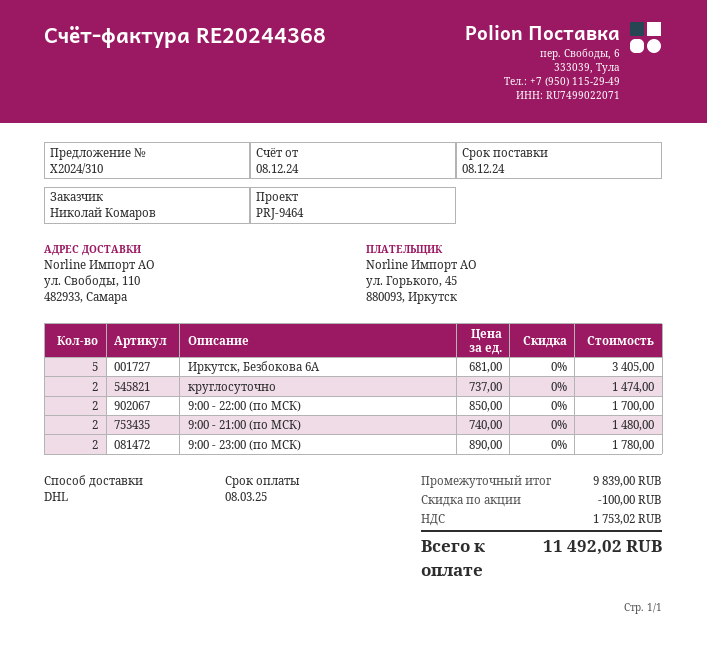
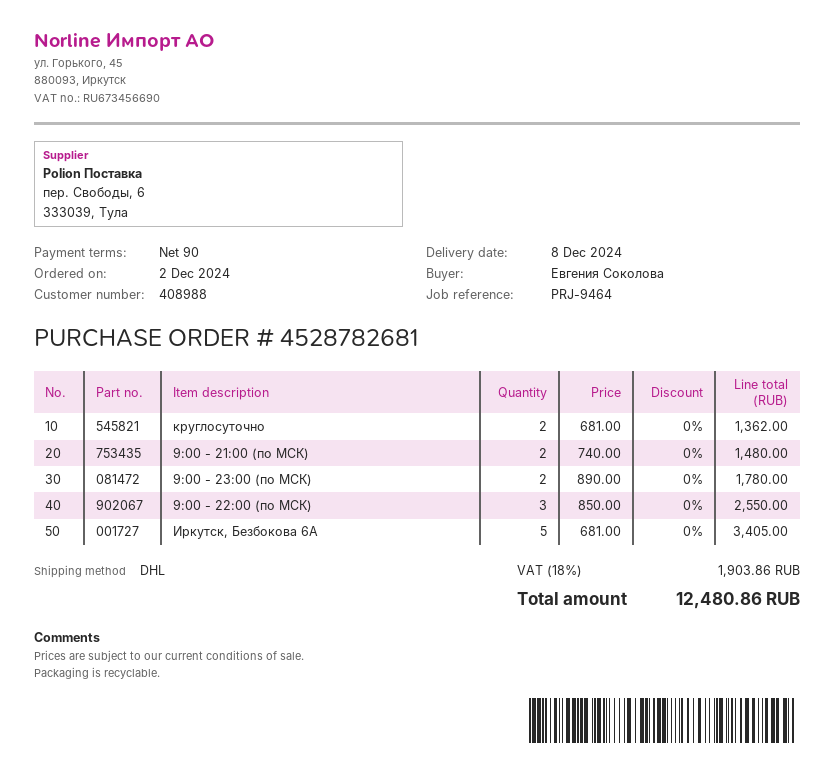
ordered by: Николай Комаров -> Евгения Соколова
круглосуточно: 2 x 737.00 = 1474.00 -> 2 x 681.00 = 1362.00
9:00 - 22:00 (по МСК): 2 x 850.00 = 1700.00 -> 3 x 850.00 = 2550.00
discount: 100.00 -> none
tax: 1753.02 -> 1903.86
total: 11492.02 -> 12480.86

